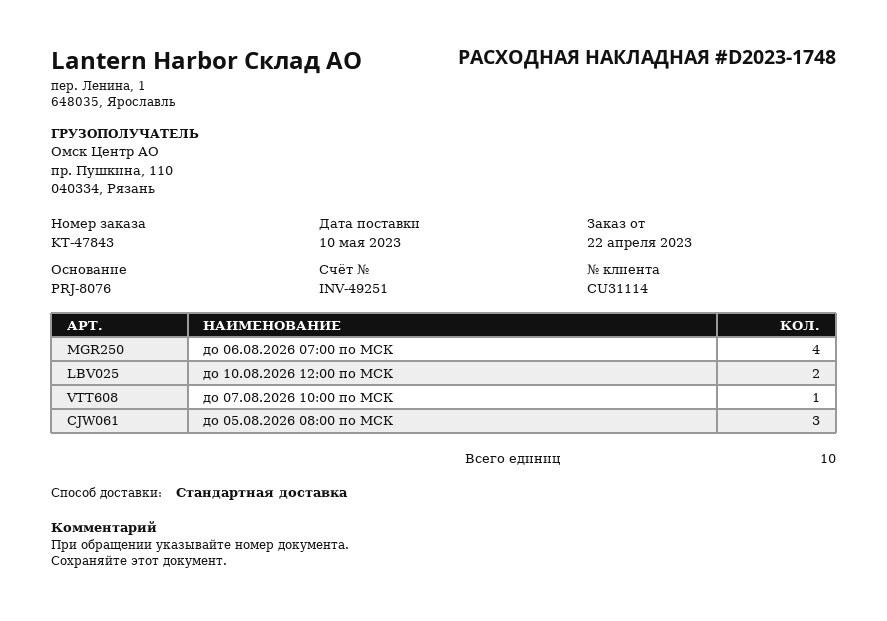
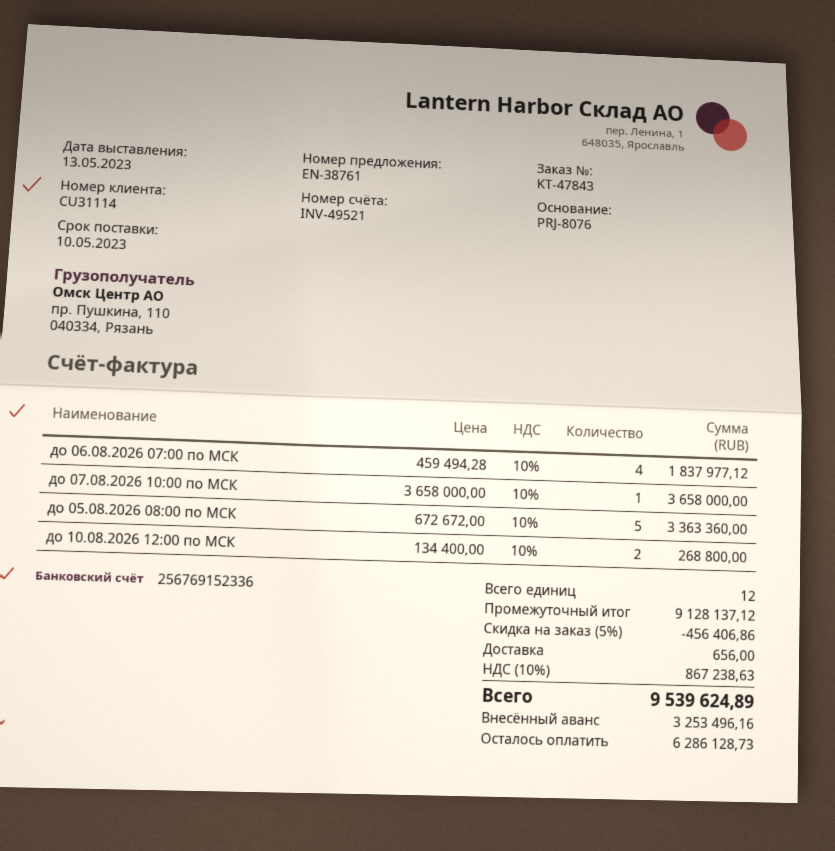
invoice number: INV-49251 -> INV-49521
до 05.08.2026 08:00 по МСК: 3 -> 5
total quantity: 10 -> 12

